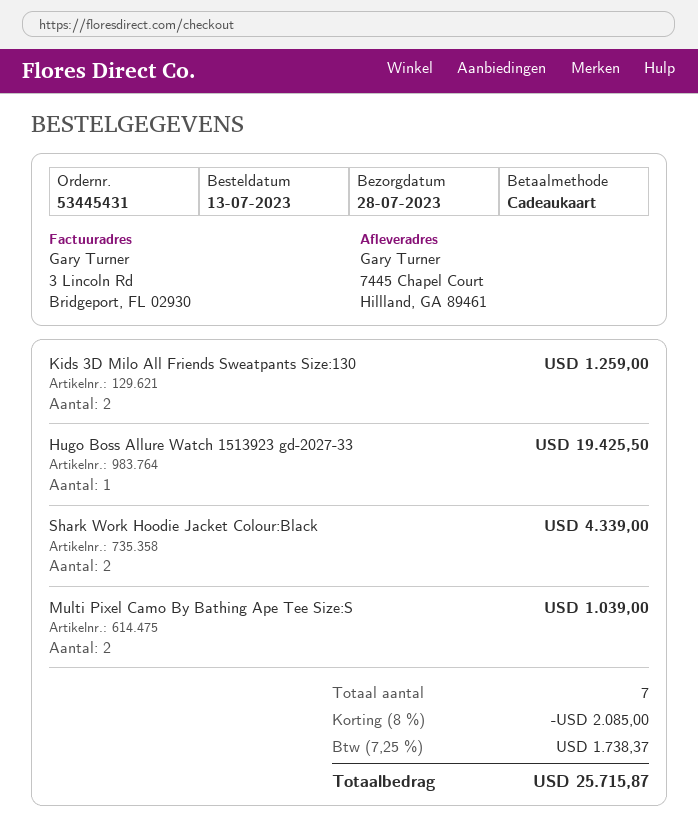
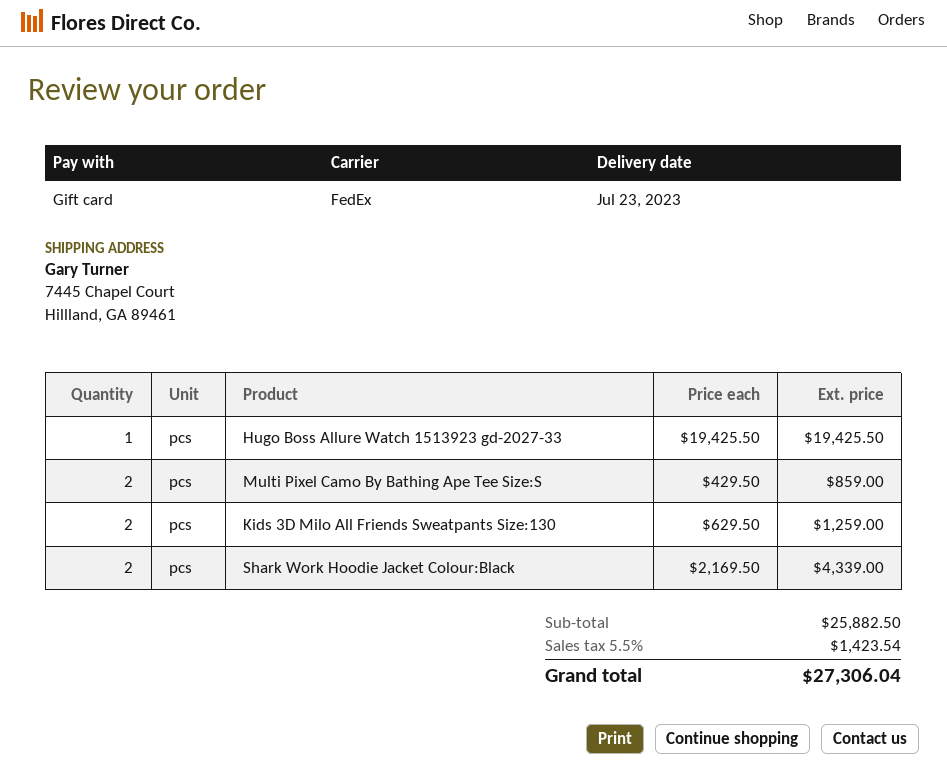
delivery date: 2023-07-28 -> 2023-07-23
Multi Pixel Camo By Bathing Ape Tee Size:S: 2 for 1039.00 -> 2 for 859.00
discount: 8% = 2085.00 -> none
tax: 7.25% = 1738.37 -> 5.5% = 1423.54
total: 25715.87 -> 27306.04

